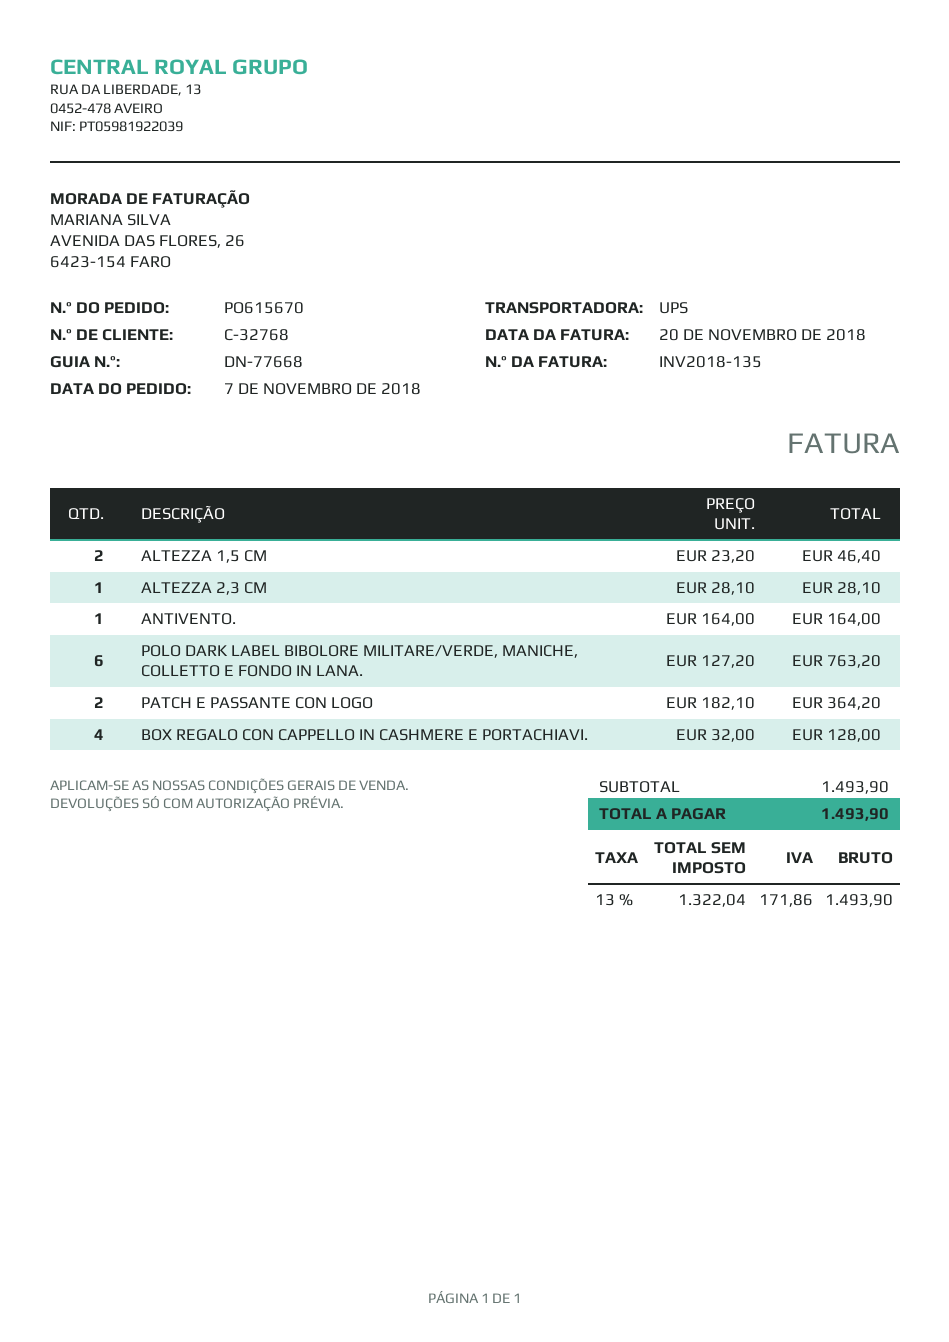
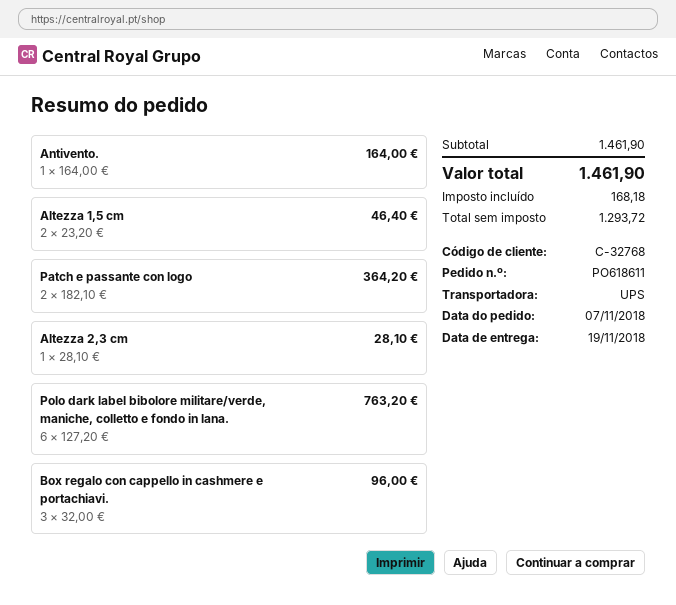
order number: PO615670 -> PO618611
BOX REGALO CON CAPPELLO IN CASHMERE E PORTACHIAVI.: 4 x 32.00 = 128.00 -> 3 x 32.00 = 96.00
subtotal: 1493.90 -> 1461.90
net: 1322.04 -> 1293.72
tax: 171.86 -> 168.18
total: 1493.90 -> 1461.90

